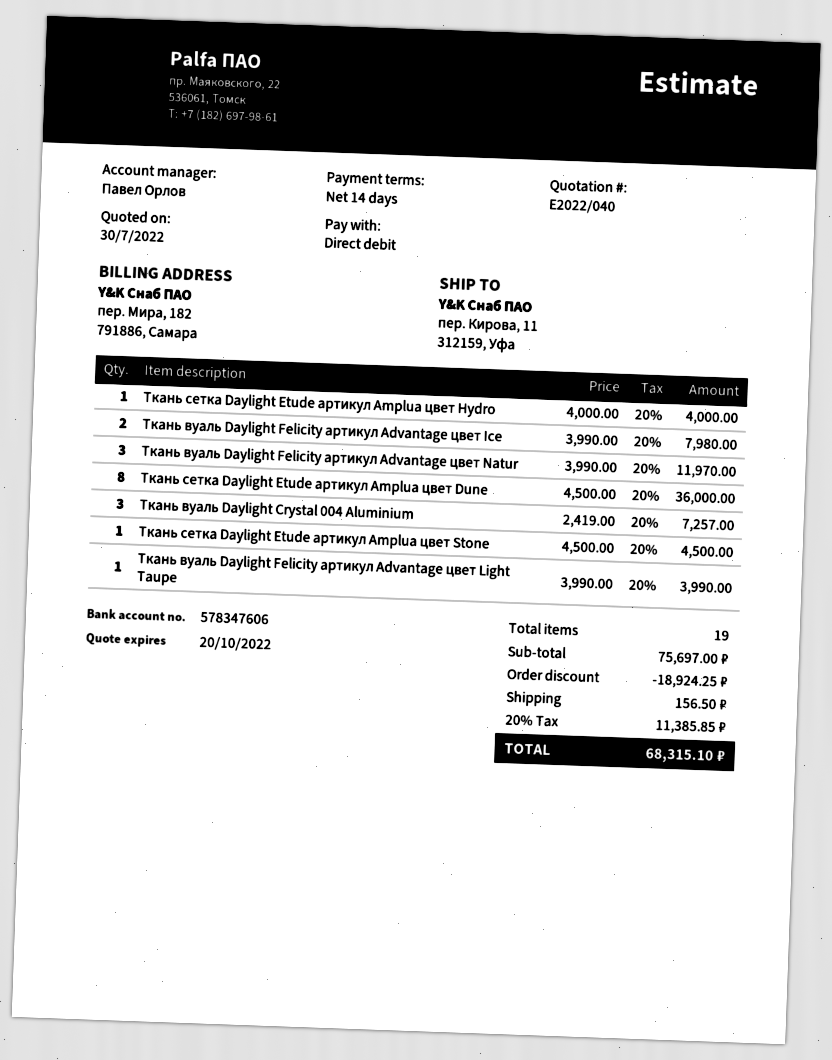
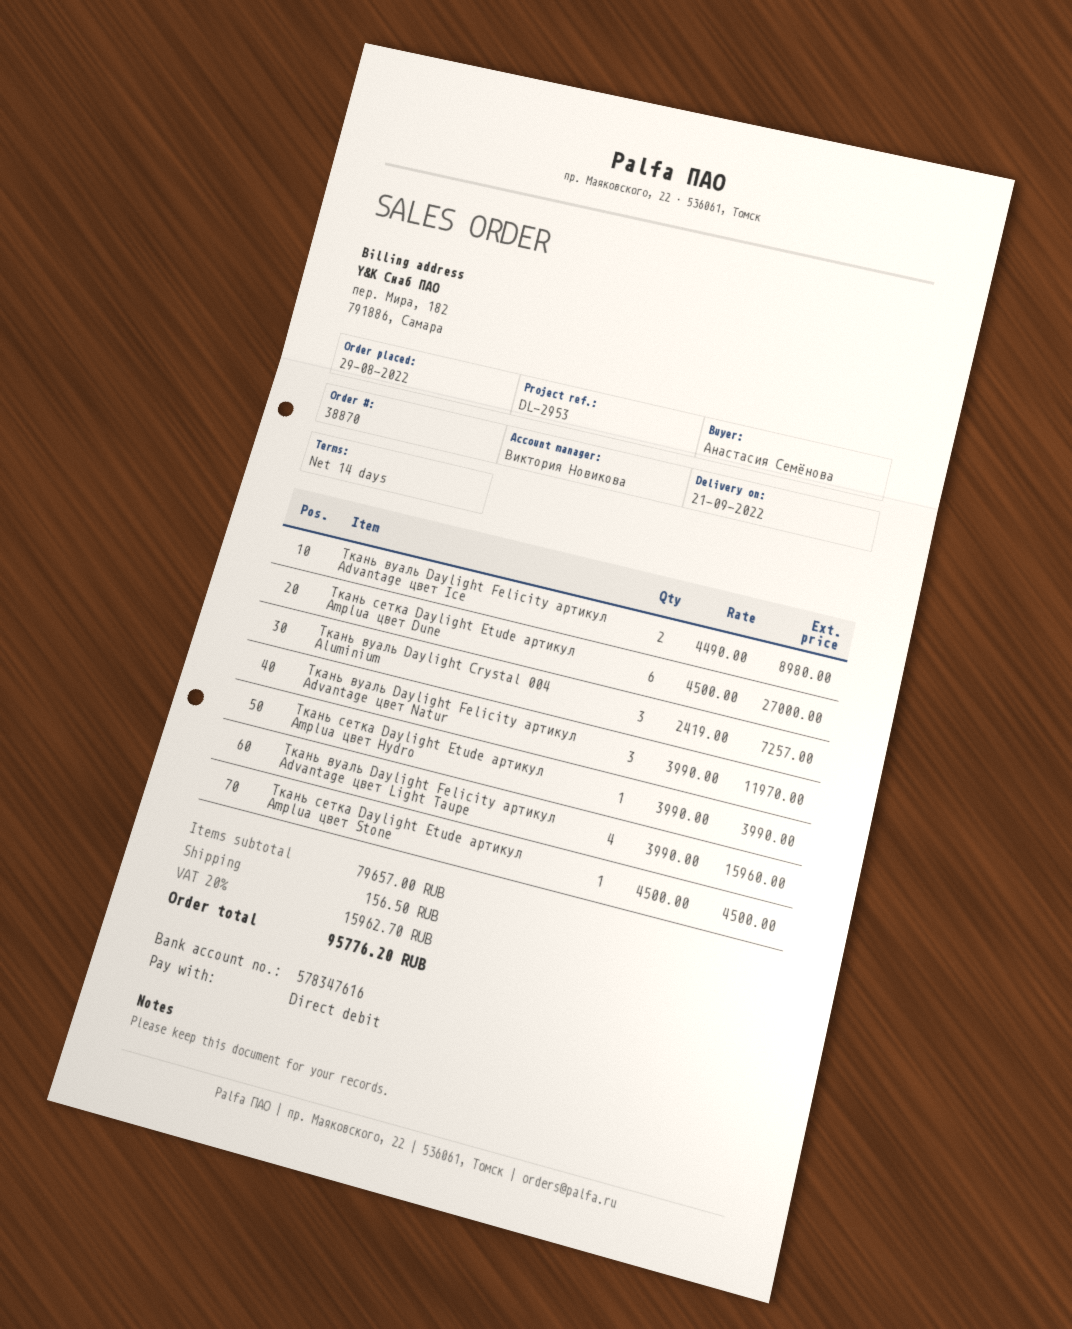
sales rep: Павел Орлов -> Виктория Новикова
bank account: 578347606 -> 578347616
Ткань сетка Daylight Etude артикул Amplua цвет Hydro: 1 x 4000.00 = 4000.00 -> 1 x 3990.00 = 3990.00
Ткань вуаль Daylight Felicity артикул Advantage цвет Ice: 2 x 3990.00 = 7980.00 -> 2 x 4490.00 = 8980.00
Ткань сетка Daylight Etude артикул Amplua цвет Dune: 8 x 4500.00 = 36000.00 -> 6 x 4500.00 = 27000.00
Ткань вуаль Daylight Felicity артикул Advantage цвет Light Taupe: 1 x 3990.00 = 3990.00 -> 4 x 3990.00 = 15960.00
subtotal: 75697.00 -> 79657.00
discount: 18924.25 -> none
tax: 20% = 11385.85 -> 20% = 15962.70
total: 68315.10 -> 95776.20

